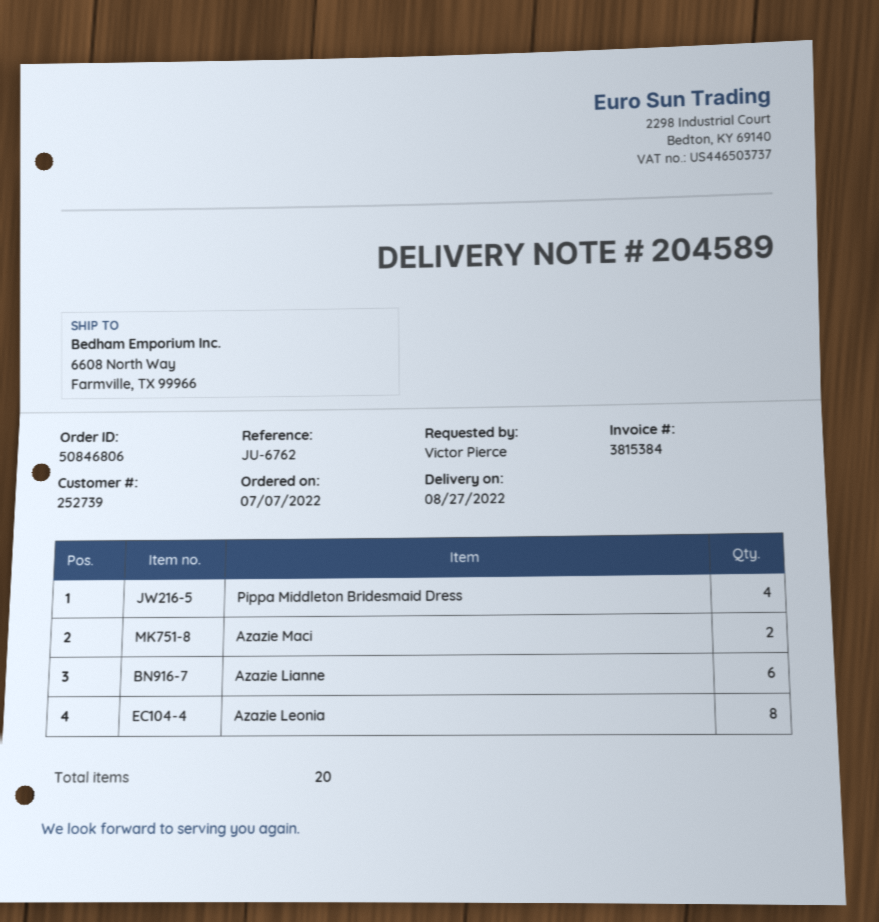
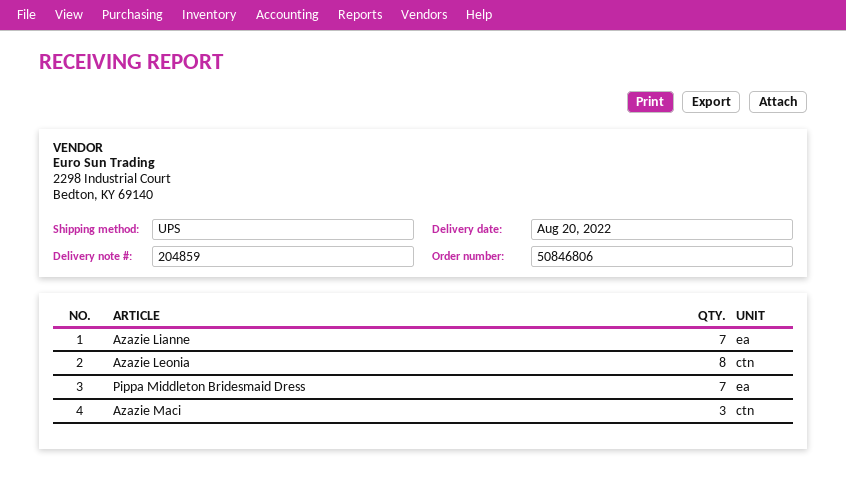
delivery note number: 204589 -> 204859
delivery date: 2022-08-27 -> 2022-08-20
Pippa Middleton Bridesmaid Dress: 4 -> 7
Azazie Maci: 2 -> 3
Azazie Lianne: 6 -> 7

